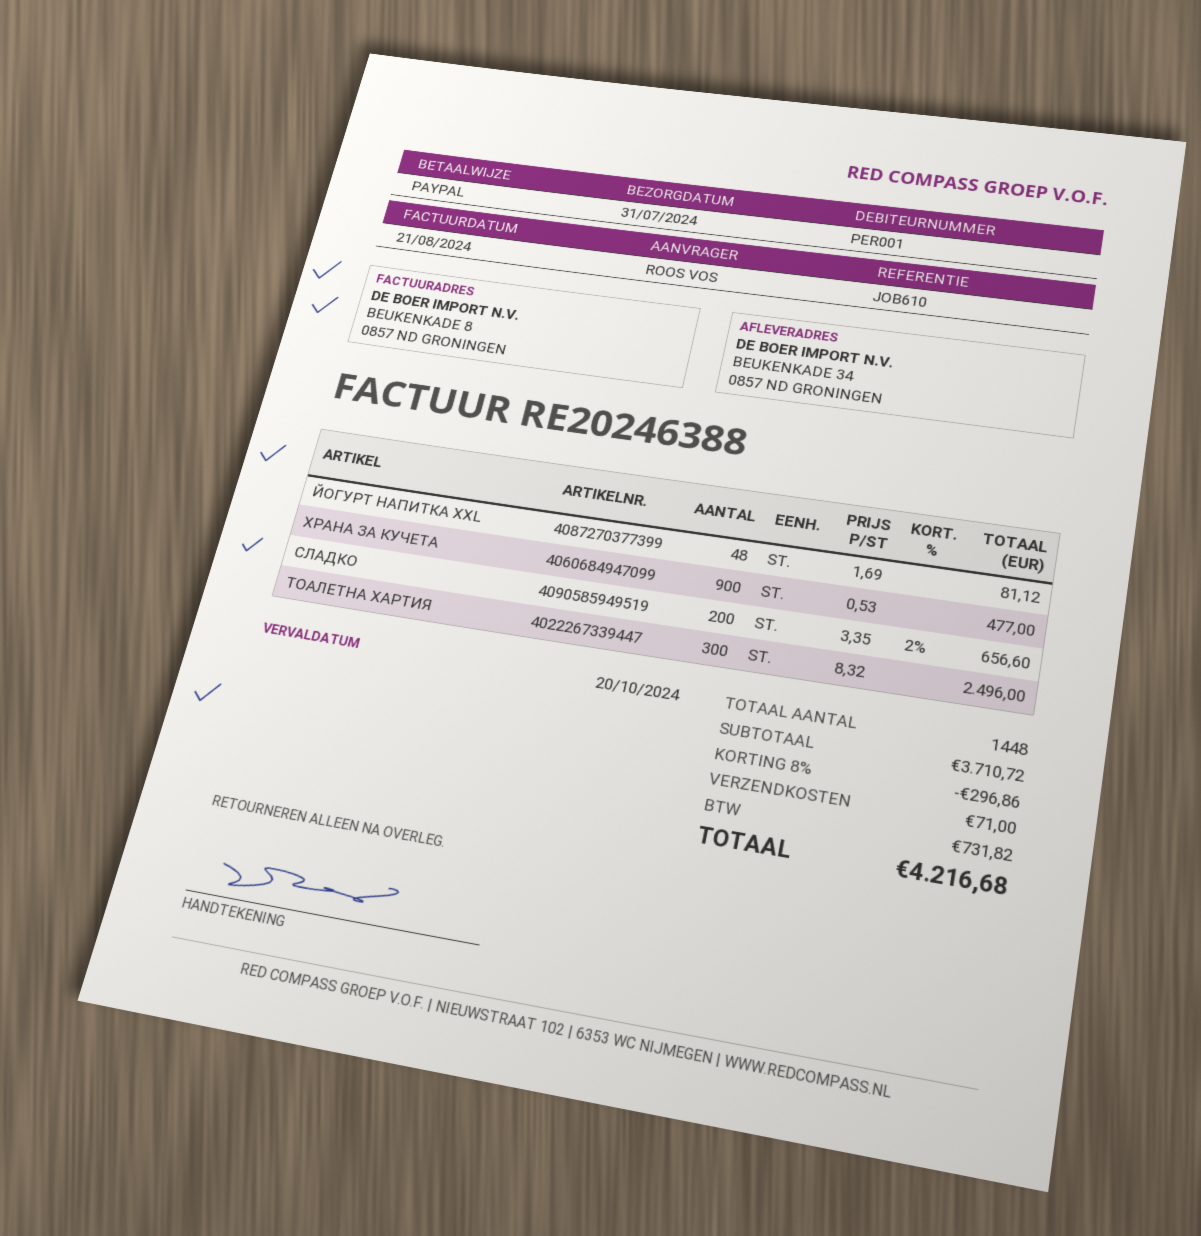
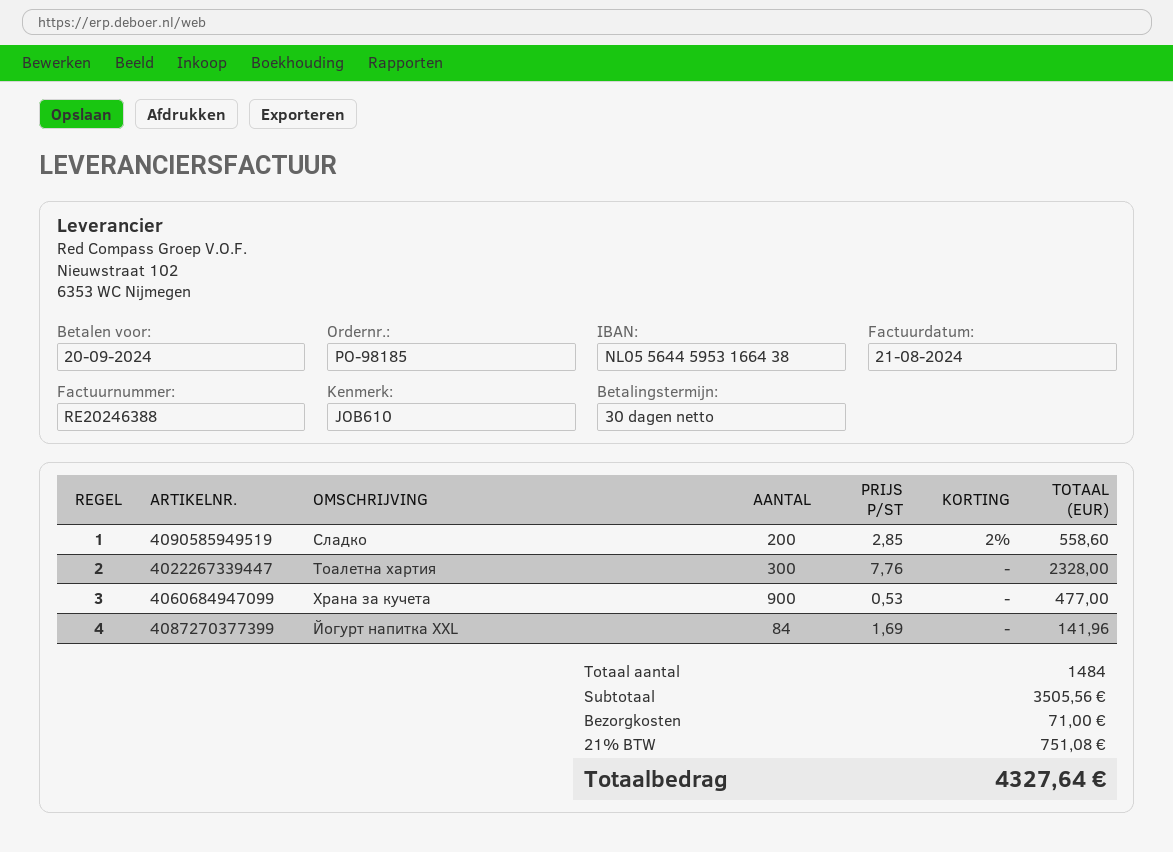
due date: 2024-10-20 -> 2024-09-20
ЙОГУРТ НАПИТКА XXL: 48 x 1.69 = 81.12 -> 84 x 1.69 = 141.96
СЛАДКО: 200 x 3.35 - 2% = 656.60 -> 200 x 2.85 - 2% = 558.60
ТОАЛЕТНА ХАРТИЯ: 300 x 8.32 = 2496.00 -> 300 x 7.76 = 2328.00
total quantity: 1448 -> 1484
subtotal: 3710.72 -> 3505.56
discount: 8% = 296.86 -> none
tax: 731.82 -> 751.08
total: 4216.68 -> 4327.64

